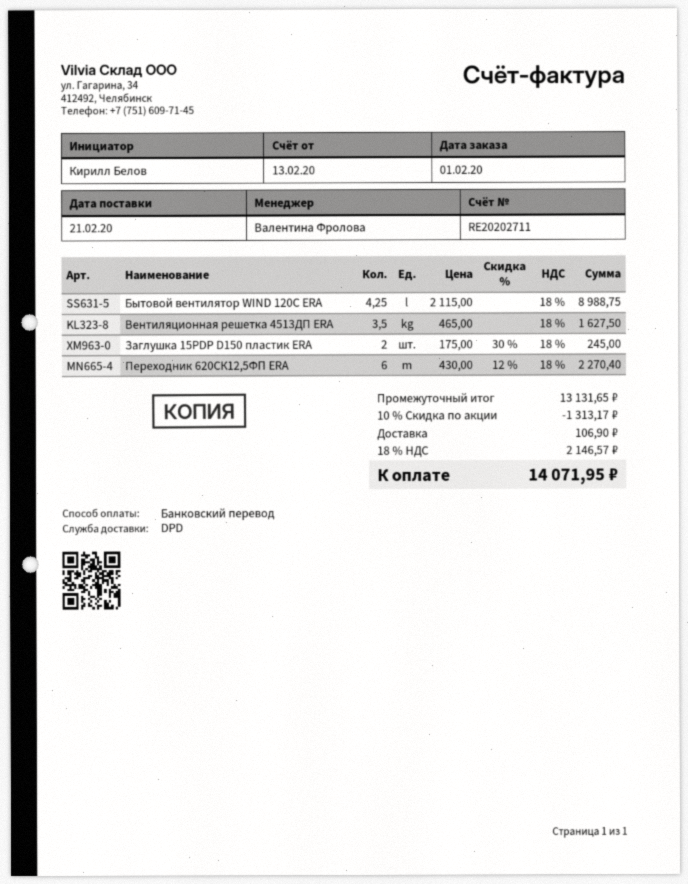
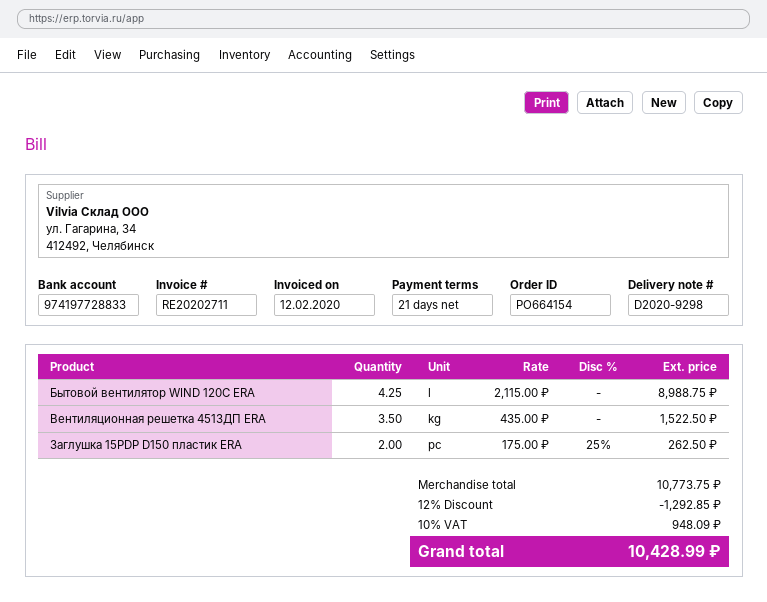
invoice date: 2020-02-13 -> 2020-02-12
Вентиляционная решетка 4513ДП ERA: 3.5 x 465.00 = 1627.50 -> 3.5 x 435.00 = 1522.50
Заглушка 15PDP D150 пластик ERA: 2 x 175.00 - 30% = 245.00 -> 2 x 175.00 - 25% = 262.50
Переходник 620СК12,5ФП ERA: 6 x 430.00 - 12% = 2270.40 -> none
subtotal: 13131.65 -> 10773.75
discount: 10% = 1313.17 -> 12% = 1292.85
shipping: 106.90 -> none
tax: 18% = 2146.57 -> 10% = 948.09
total: 14071.95 -> 10428.99

